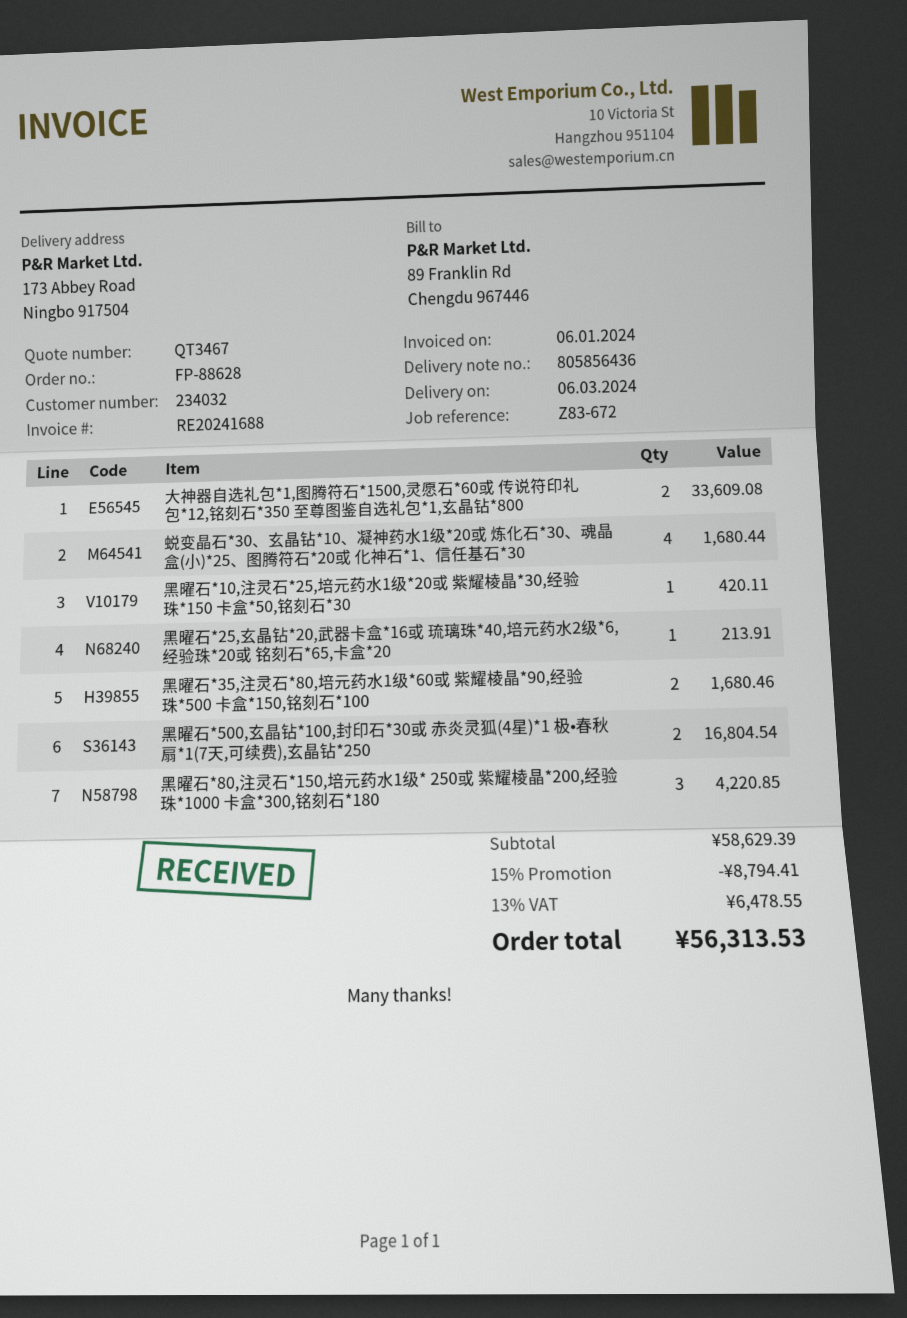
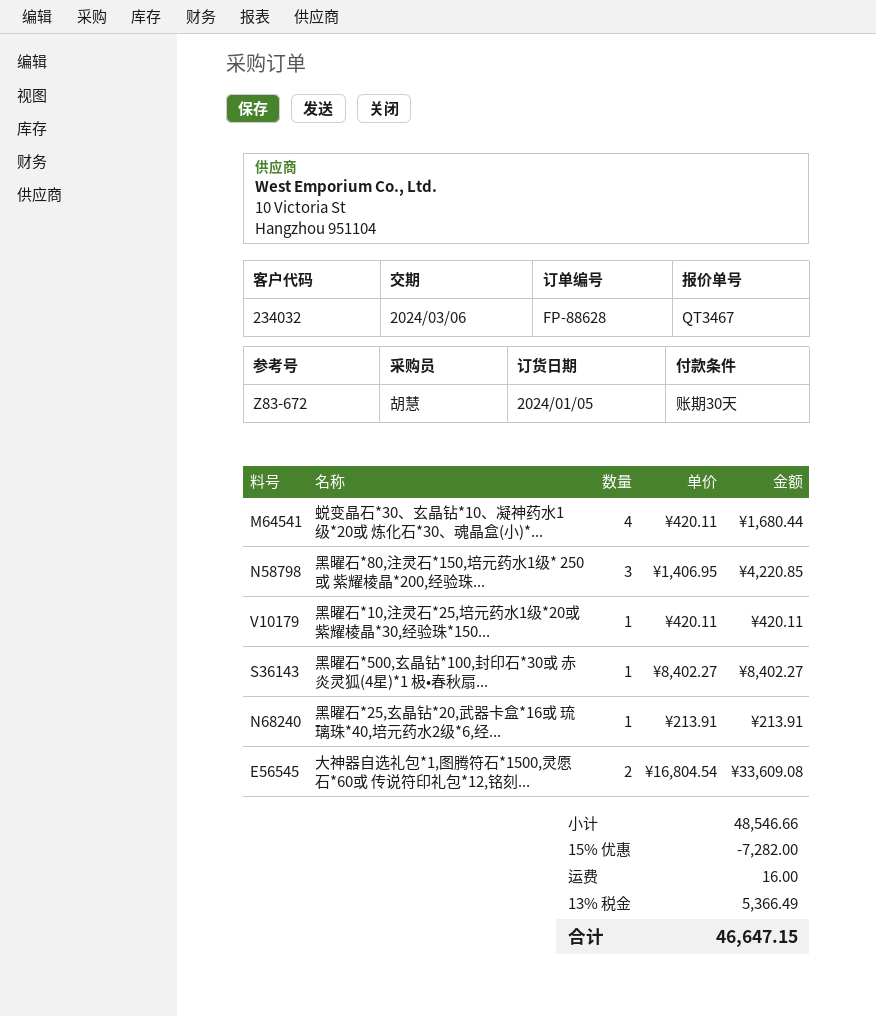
黑曜石*35,注灵石*80,培元药水1级*60或 紫耀棱晶*90,经验珠*500 卡盒*150,铭刻石*100: 2 for 1680.46 -> none
黑曜石*500,玄晶钻*100,封印石*30或 赤炎灵狐(4星)*1 极•春秋扇*1(7天,可续费),玄晶钻*250: 2 for 16804.54 -> 1 for 8402.27
subtotal: 58629.39 -> 48546.66
discount: 15% = 8794.41 -> 15% = 7282.00
shipping: none -> 16.00
tax: 13% = 6478.55 -> 13% = 5366.49
total: 56313.53 -> 46647.15

